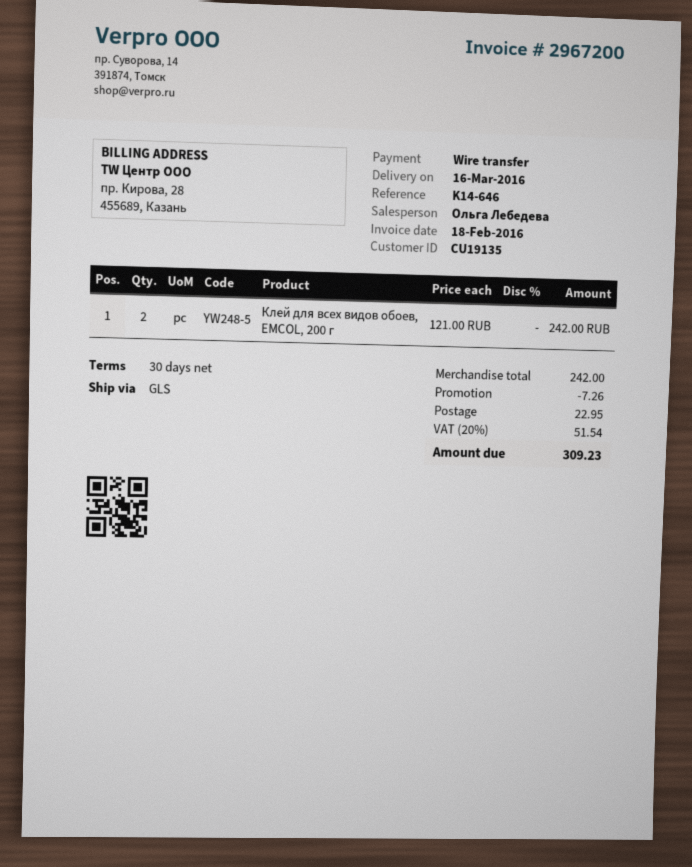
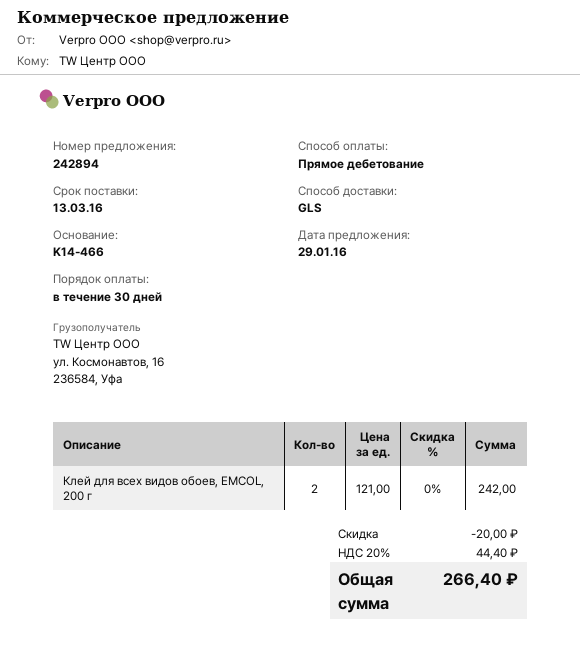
delivery date: 2016-03-16 -> 2016-03-13
reference: K14-646 -> K14-466
payment method: bank transfer -> direct debit
discount: 7.26 -> 20.00
shipping: 22.95 -> none
tax: 20% = 51.54 -> 20% = 44.40
total: 309.23 -> 266.40

